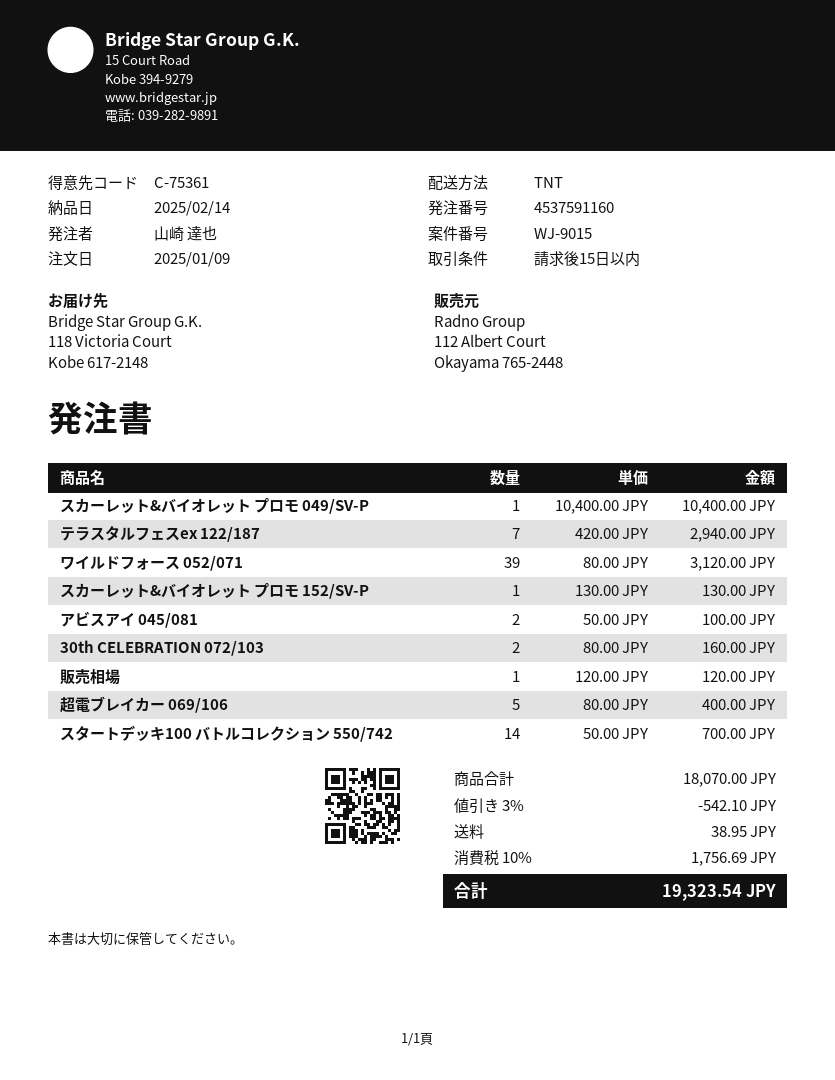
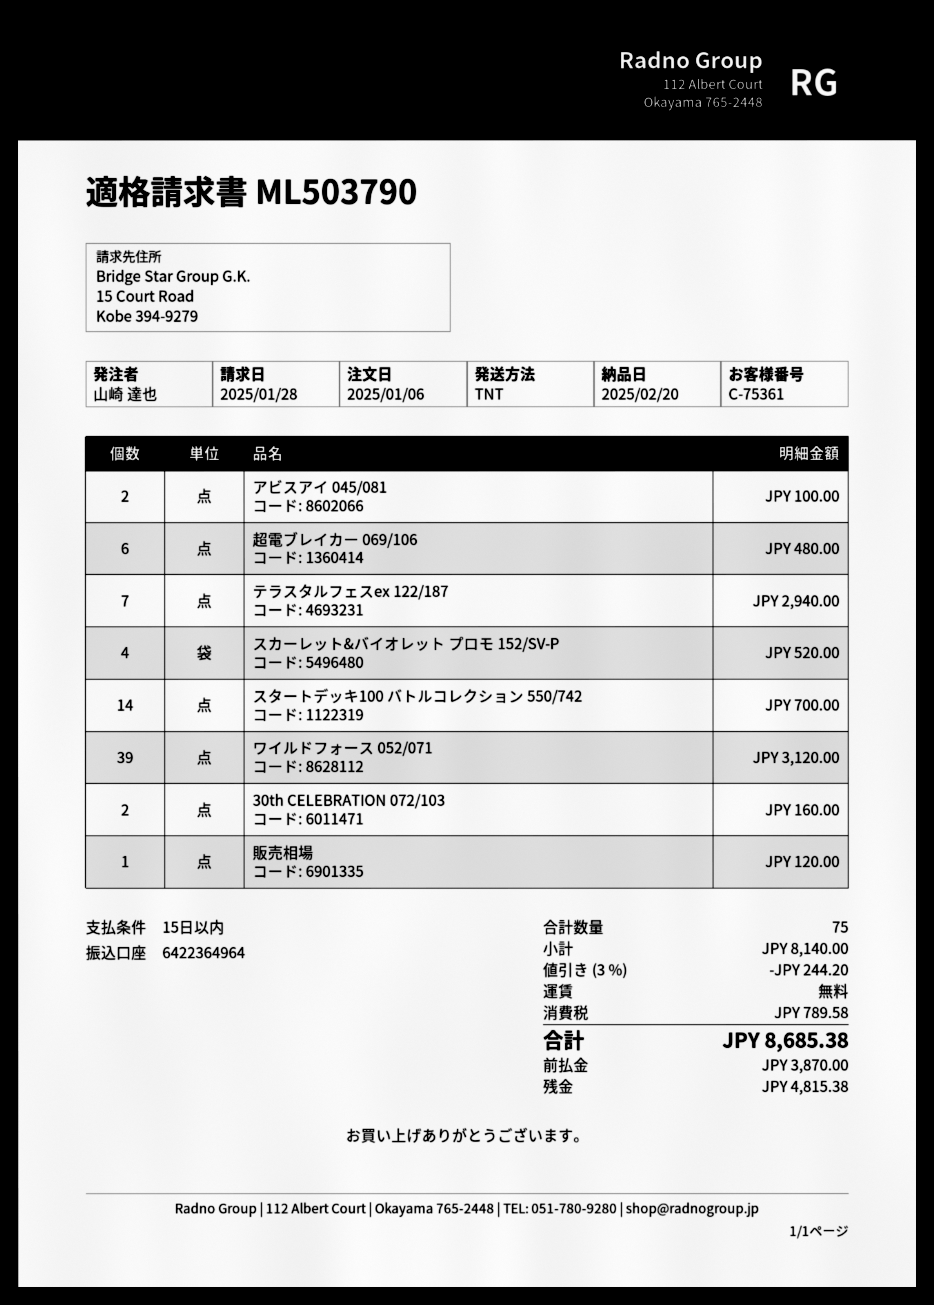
order date: 2025-01-09 -> 2025-01-06
delivery date: 2025-02-14 -> 2025-02-20
スカーレット&バイオレット プロモ 049/SV-P: 1 for 10400.00 -> none
スカーレット&バイオレット プロモ 152/SV-P: 1 for 130.00 -> 4 for 520.00
超電ブレイカー 069/106: 5 for 400.00 -> 6 for 480.00
subtotal: 18070.00 -> 8140.00
discount: 3% = 542.10 -> 3% = 244.20
shipping: 38.95 -> 0.00
tax: 1756.69 -> 789.58
total: 19323.54 -> 8685.38

